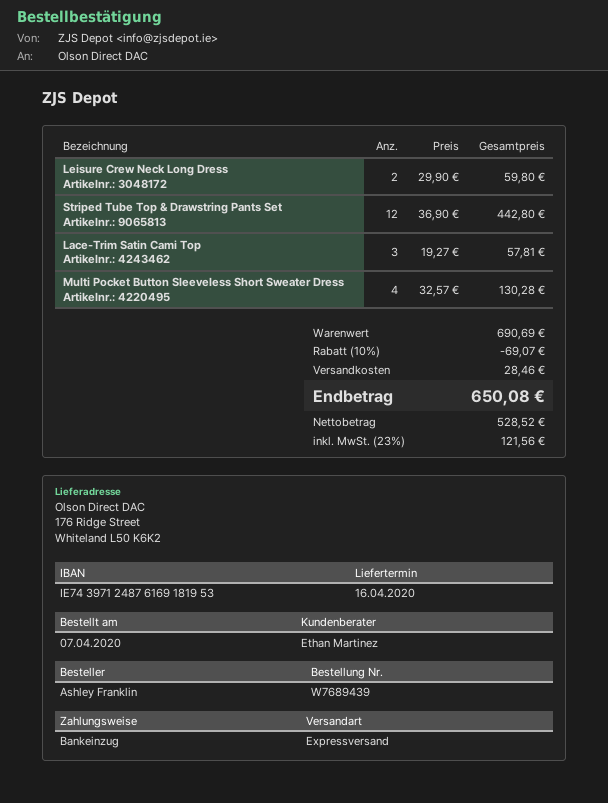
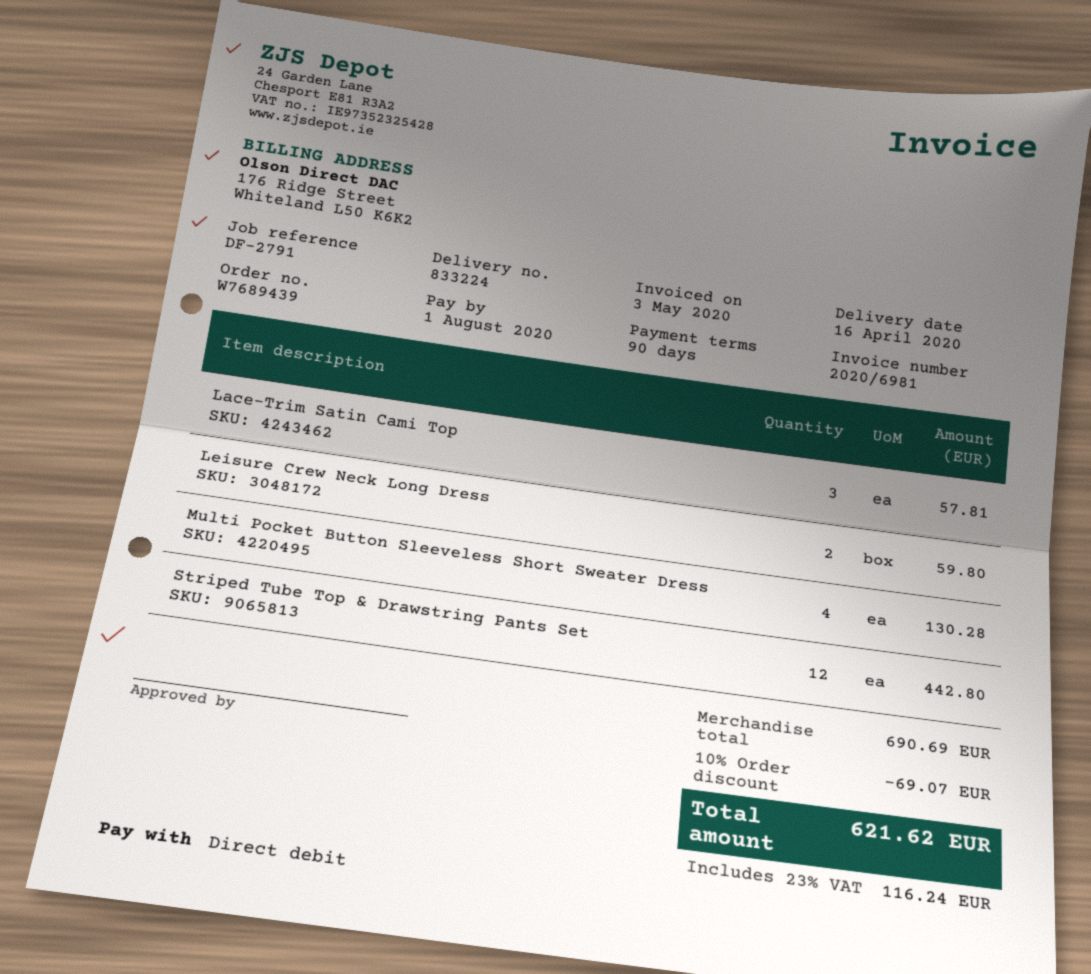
shipping: 28.46 -> none
tax: 23% = 121.56 -> 23% = 116.24
total: 650.08 -> 621.62

